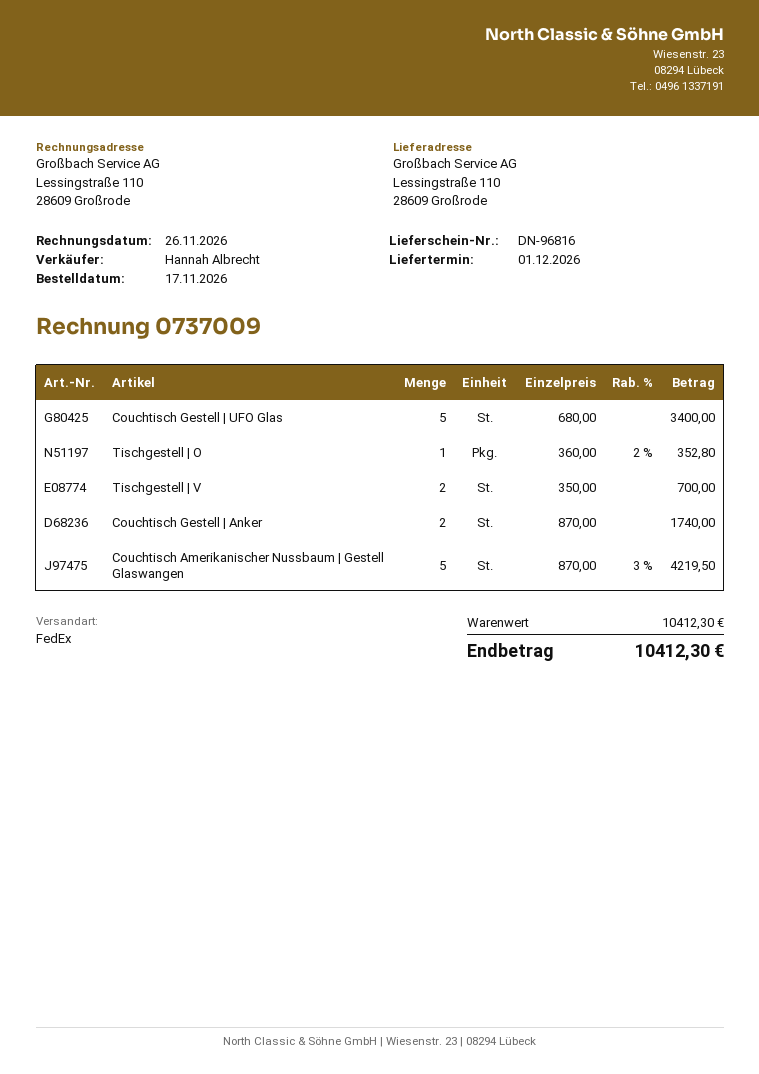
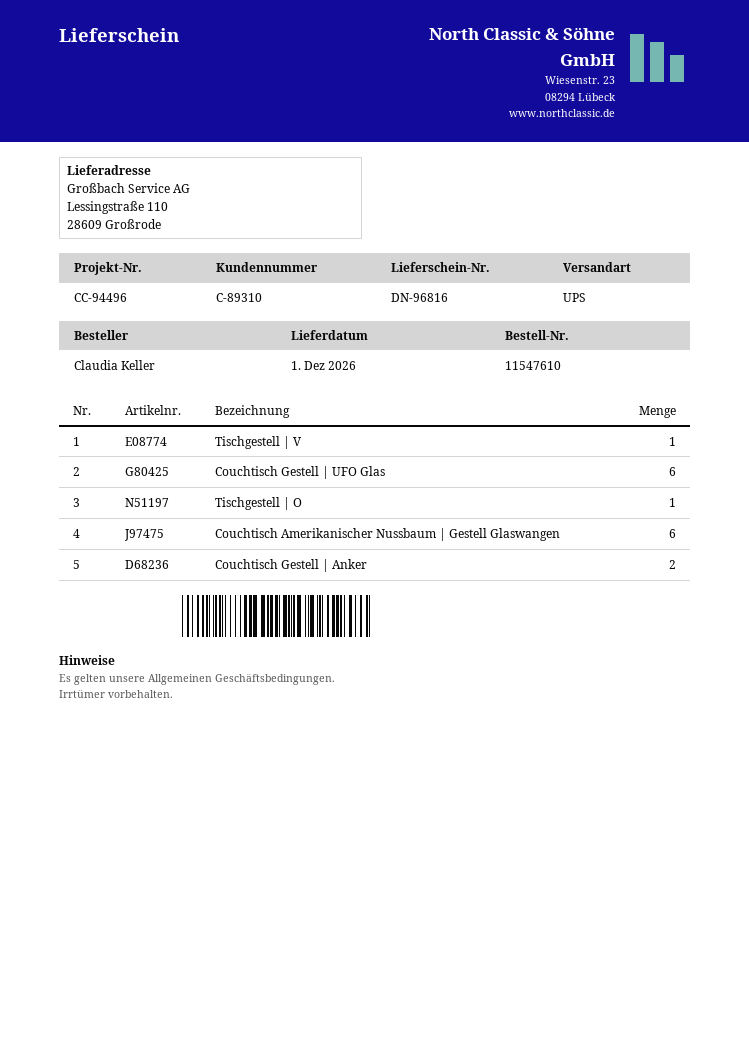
shipping method: FedEx -> UPS
Couchtisch Gestell | UFO Glas: 5 -> 6
Tischgestell | V: 2 -> 1
Couchtisch Amerikanischer Nussbaum | Gestell Glaswangen: 5 -> 6

